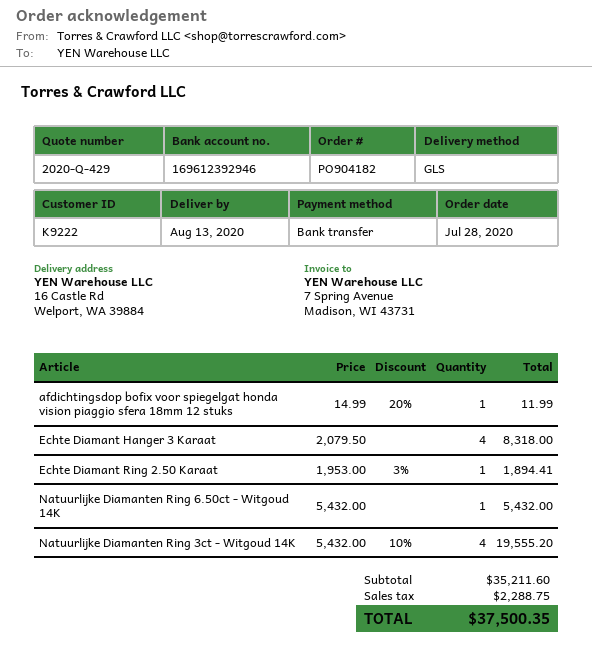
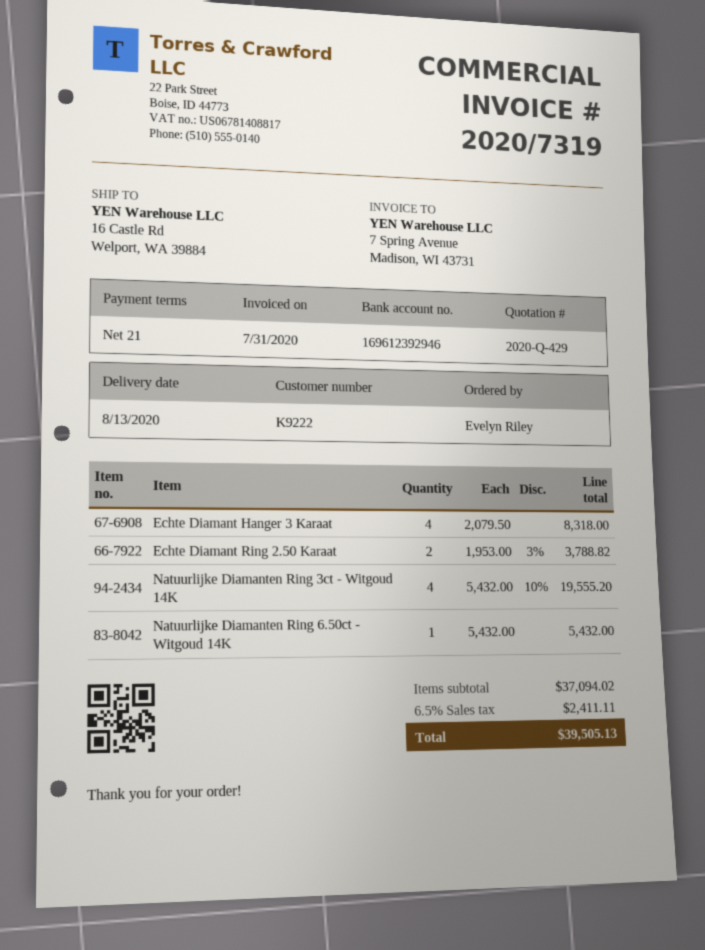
afdichtingsdop bofix voor spiegelgat honda vision piaggio sfera 18mm 12 stuks: 1 x 14.99 - 20% = 11.99 -> none
Echte Diamant Ring 2.50 Karaat: 1 x 1953.00 - 3% = 1894.41 -> 2 x 1953.00 - 3% = 3788.82
subtotal: 35211.60 -> 37094.02
tax: 2288.75 -> 2411.11
total: 37500.35 -> 39505.13

